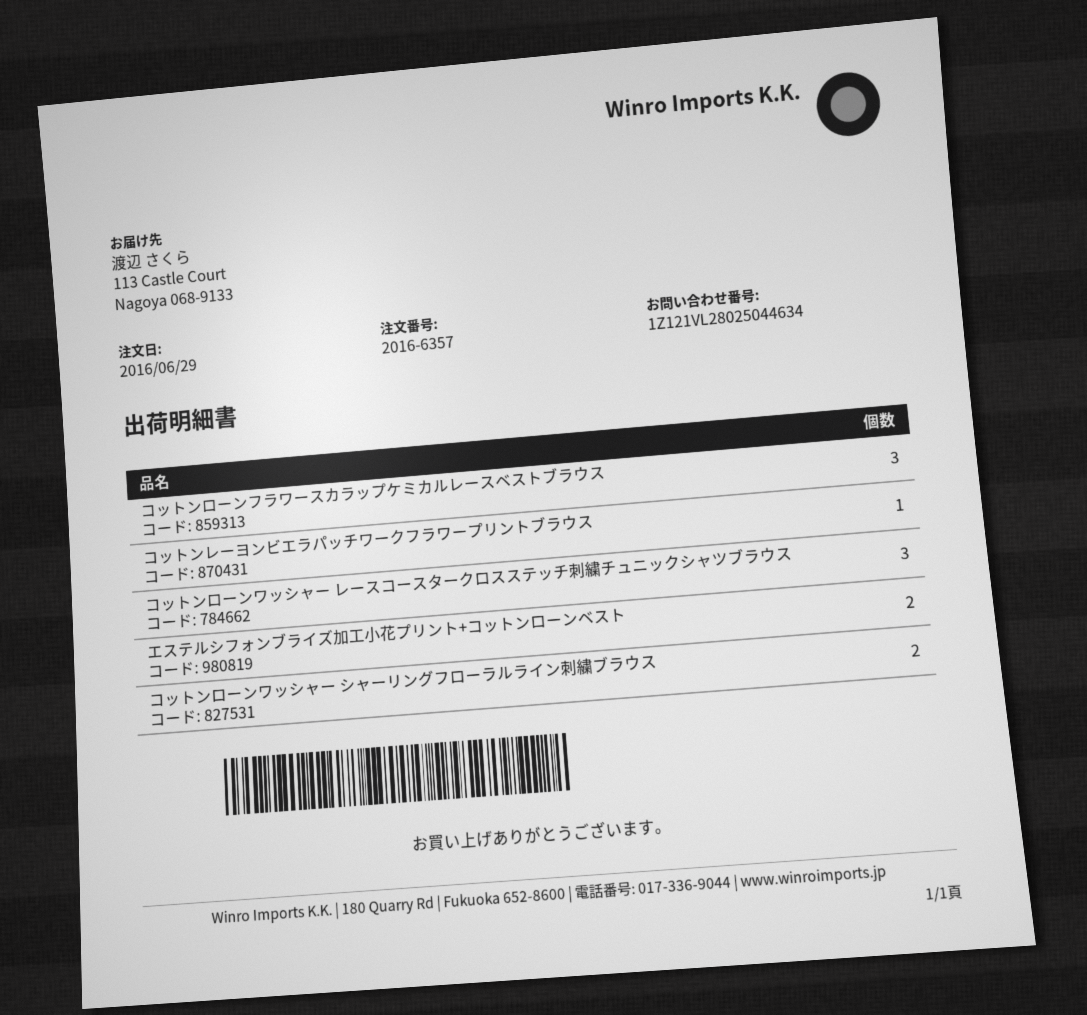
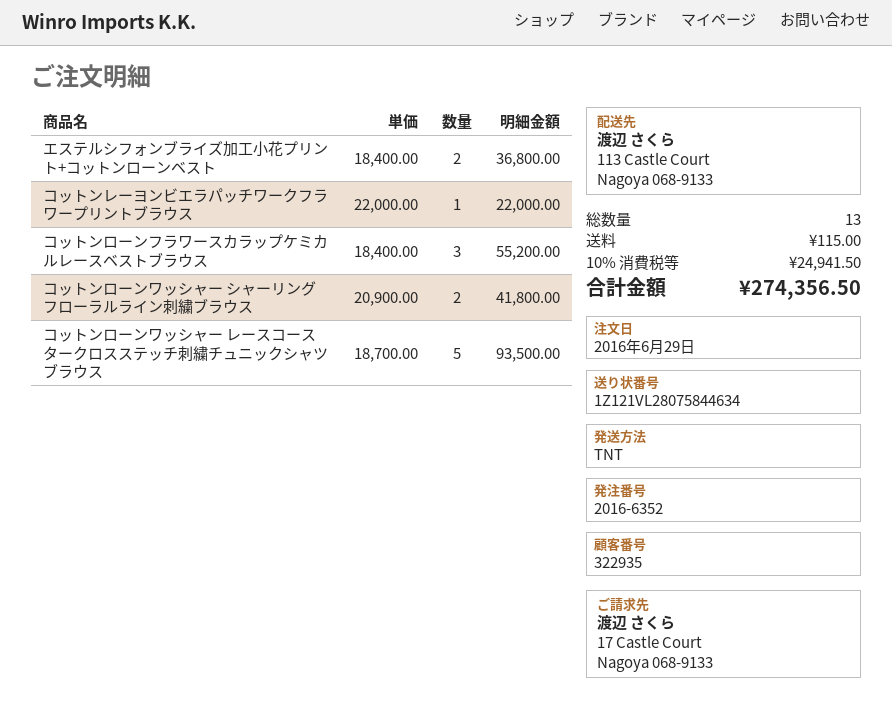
order number: 2016-6357 -> 2016-6352
tracking number: 1Z121VL28025044634 -> 1Z121VL28075844634
コットンローンワッシャー レースコースタークロスステッチ刺繍チュニックシャツブラウス: 3 -> 5

